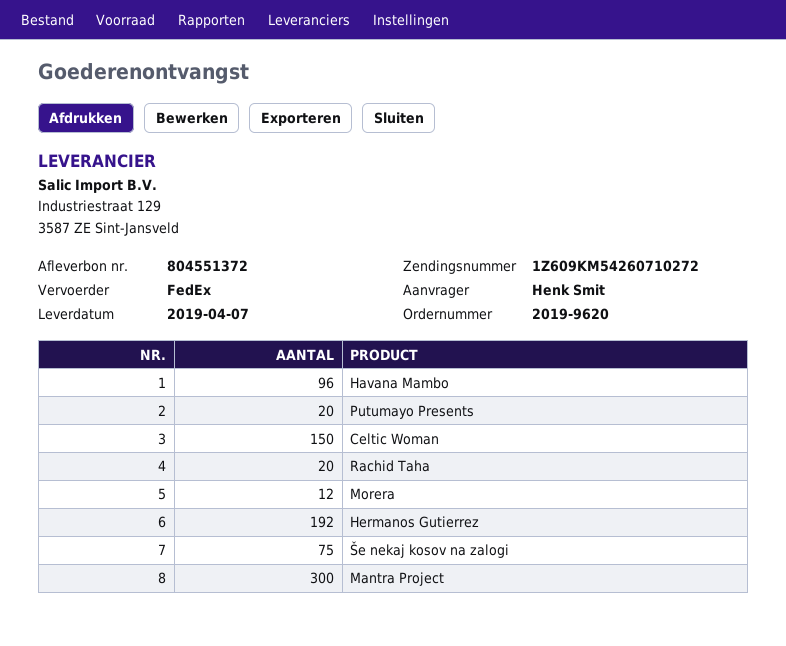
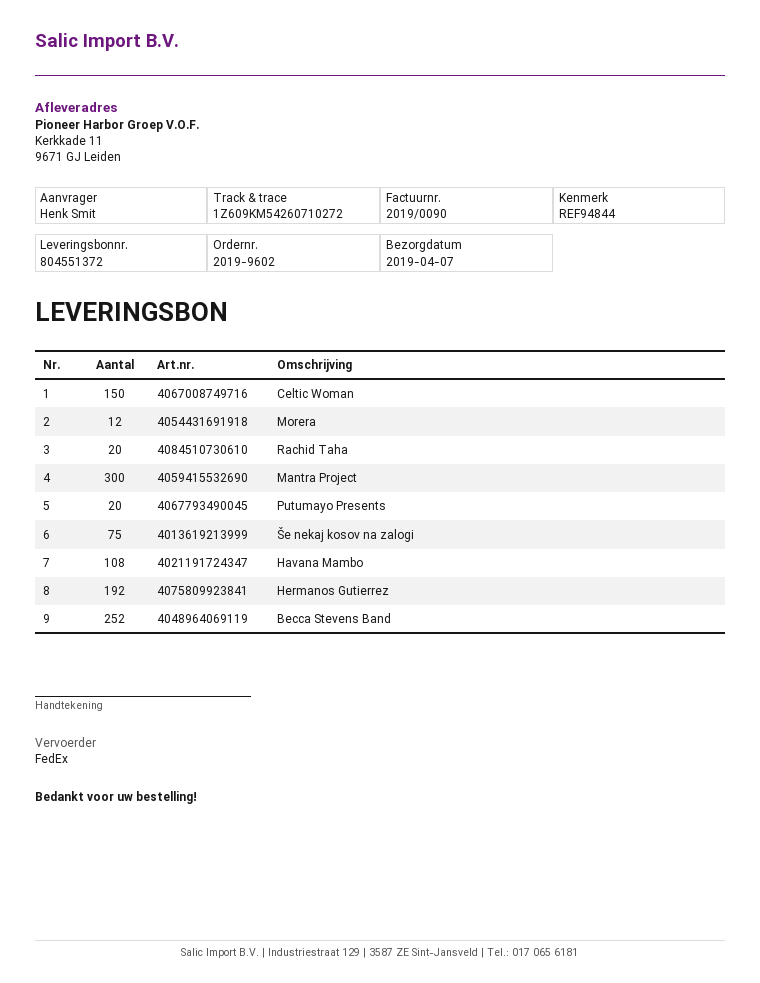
order number: 2019-9620 -> 2019-9602
Havana Mambo: 96 -> 108
Becca Stevens Band: none -> 252

